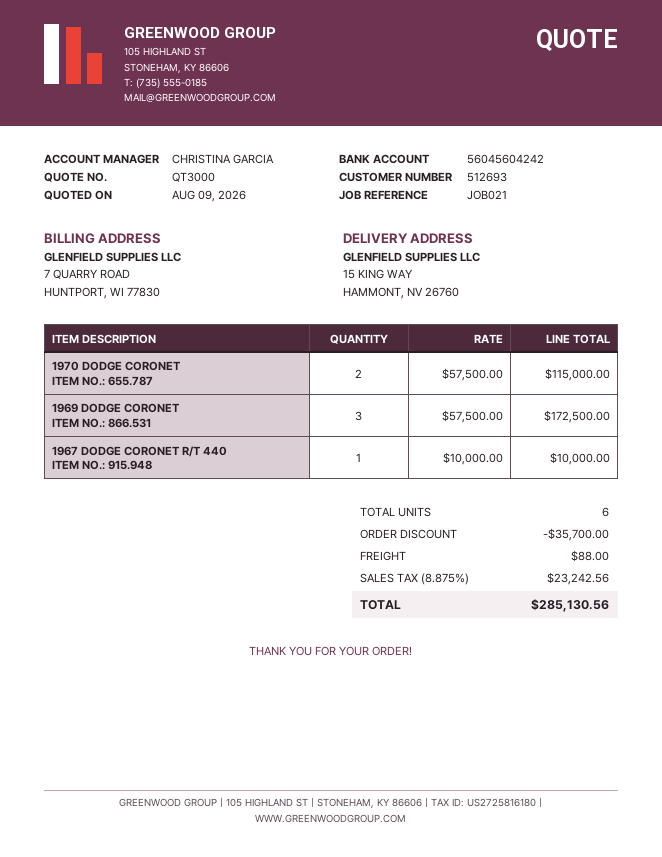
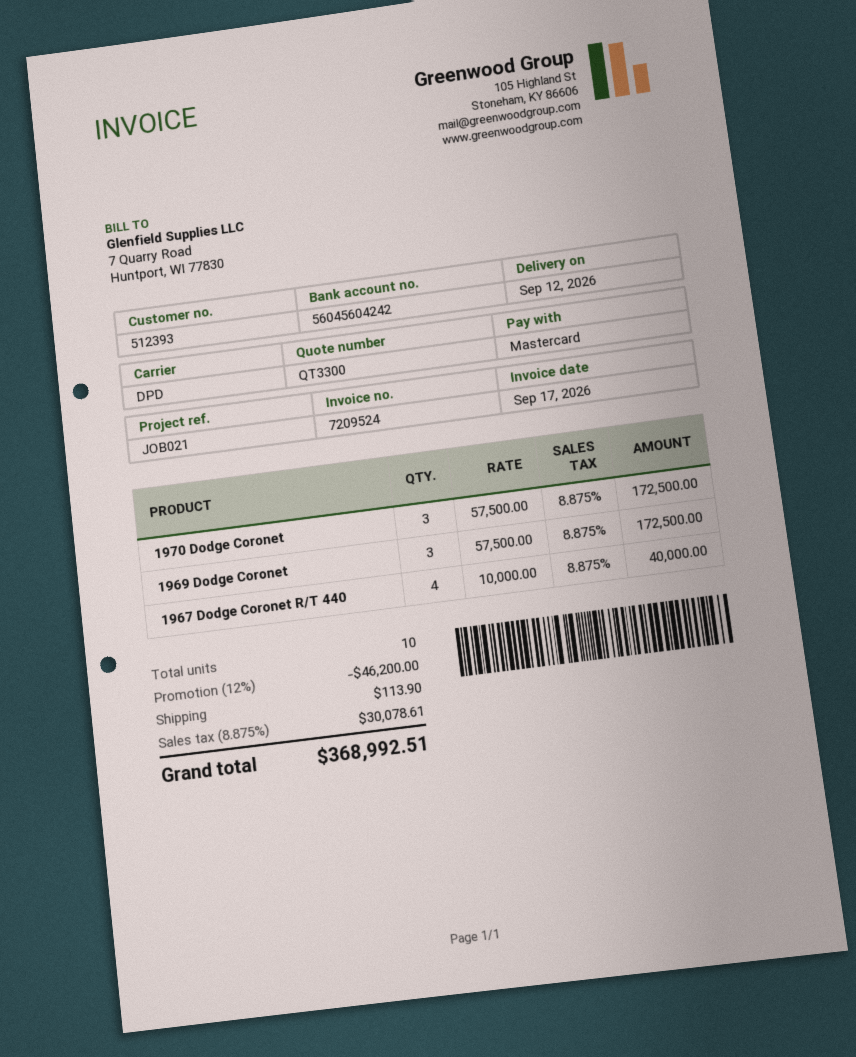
quote number: QT3000 -> QT3300
customer number: 512693 -> 512393
1970 DODGE CORONET: 2 x 57500.00 = 115000.00 -> 3 x 57500.00 = 172500.00
1967 DODGE CORONET R/T 440: 1 x 10000.00 = 10000.00 -> 4 x 10000.00 = 40000.00
total quantity: 6 -> 10
discount: 35700.00 -> 46200.00
shipping: 88.00 -> 113.90
tax: 8.875% = 23242.56 -> 8.875% = 30078.61
total: 285130.56 -> 368992.51

